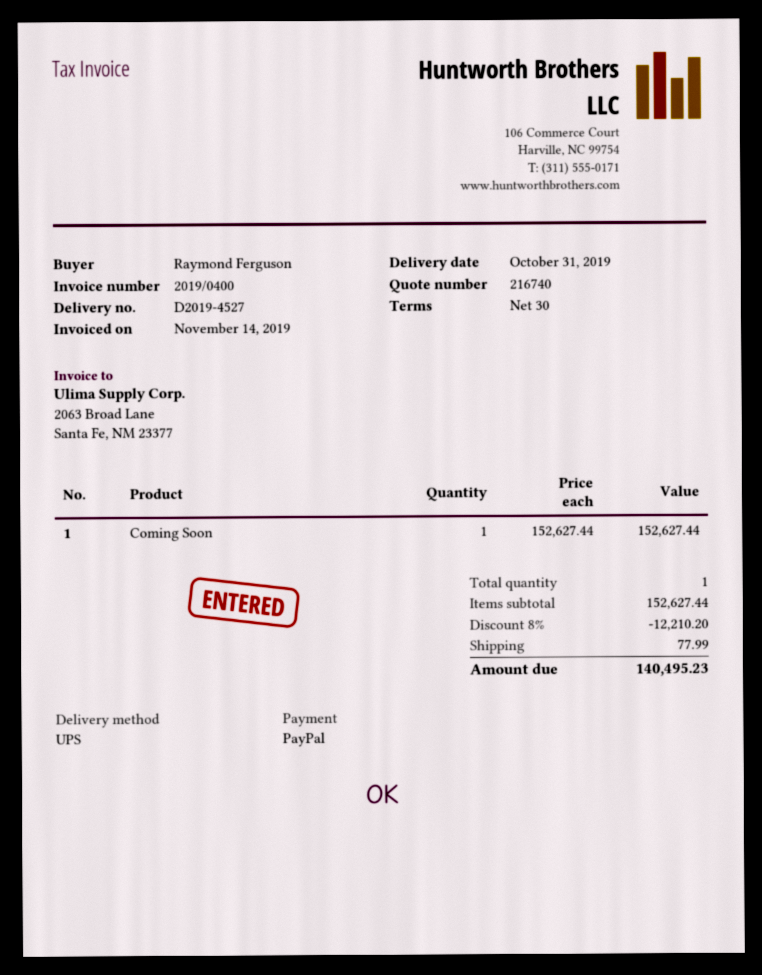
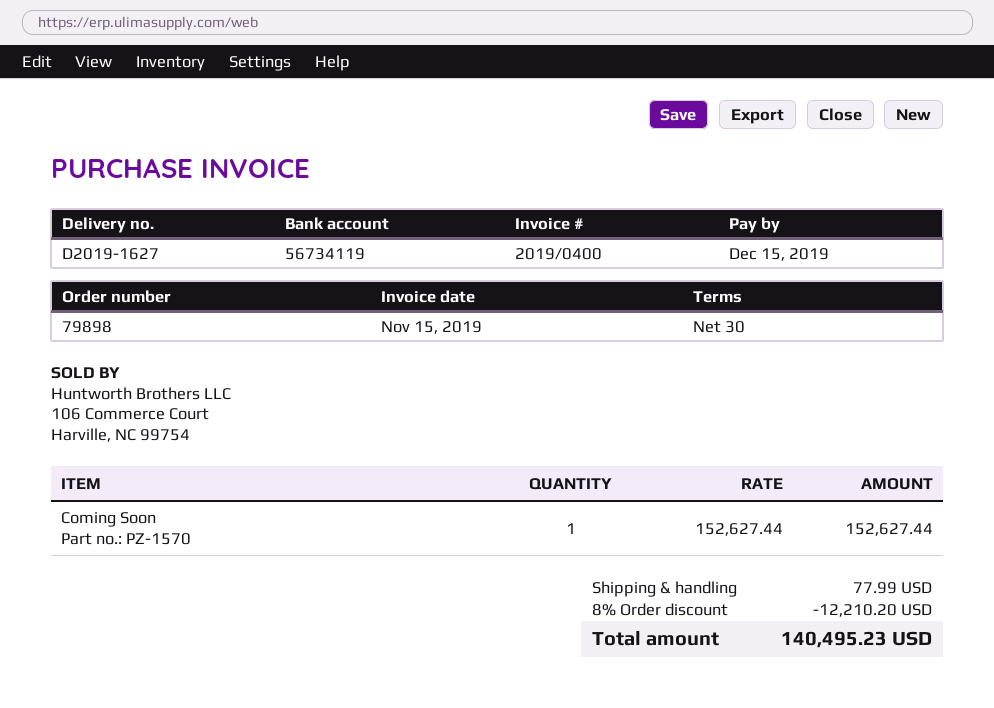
delivery note number: D2019-4527 -> D2019-1627
invoice date: 2019-11-14 -> 2019-11-15

